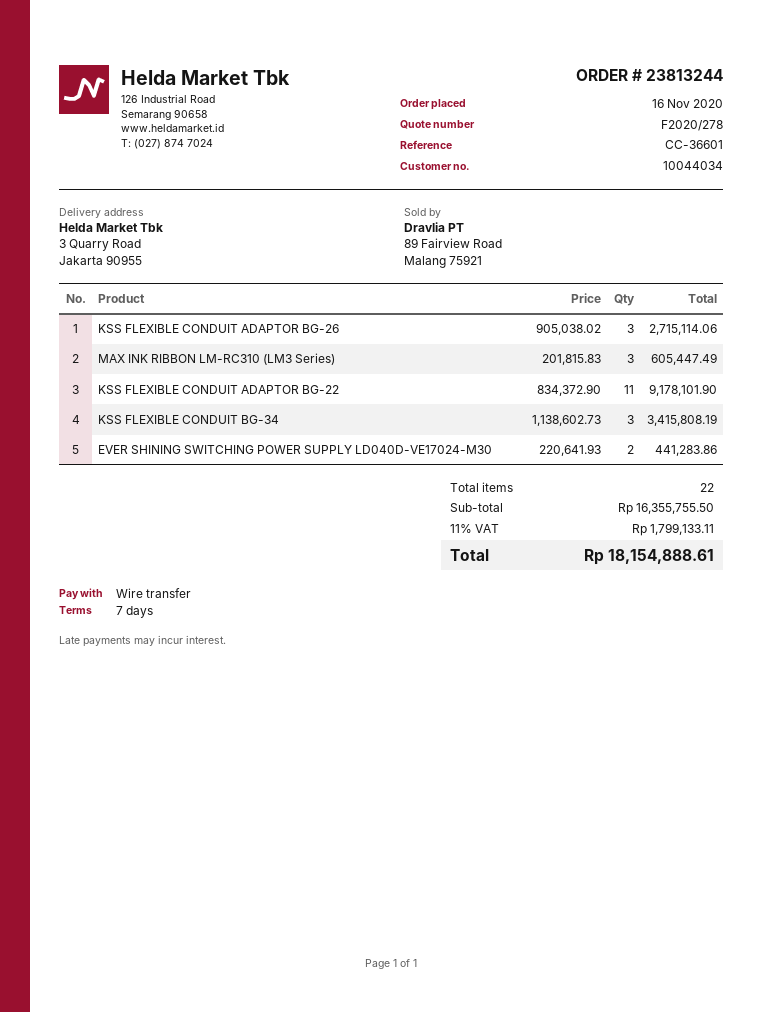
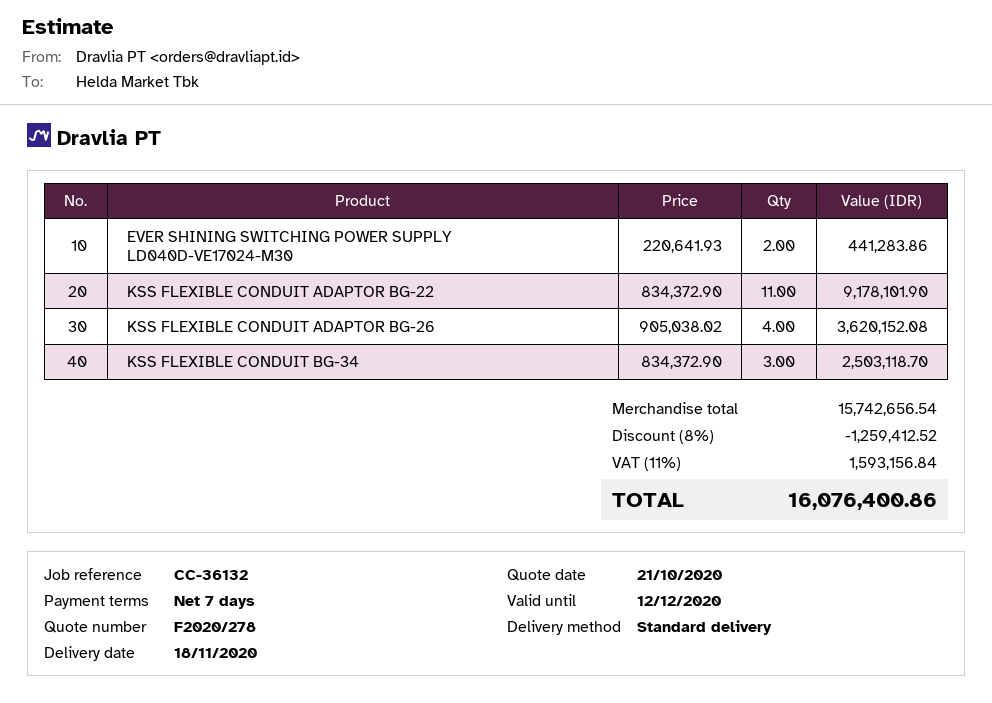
reference: CC-36601 -> CC-36132
KSS FLEXIBLE CONDUIT ADAPTOR BG-26: 3 x 905038.02 = 2715114.06 -> 4 x 905038.02 = 3620152.08
MAX INK RIBBON LM-RC310 (LM3 Series): 3 x 201815.83 = 605447.49 -> none
KSS FLEXIBLE CONDUIT BG-34: 3 x 1138602.73 = 3415808.19 -> 3 x 834372.90 = 2503118.70
subtotal: 16355755.50 -> 15742656.54
discount: none -> 8% = 1259412.52
tax: 11% = 1799133.11 -> 11% = 1593156.84
total: 18154888.61 -> 16076400.86

